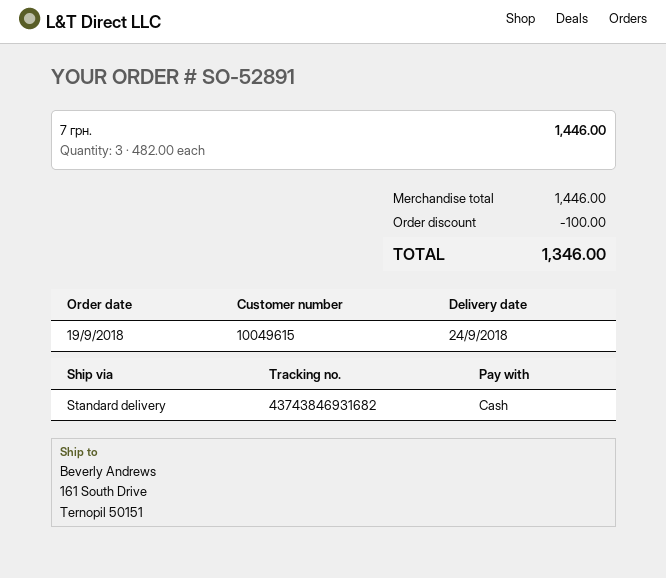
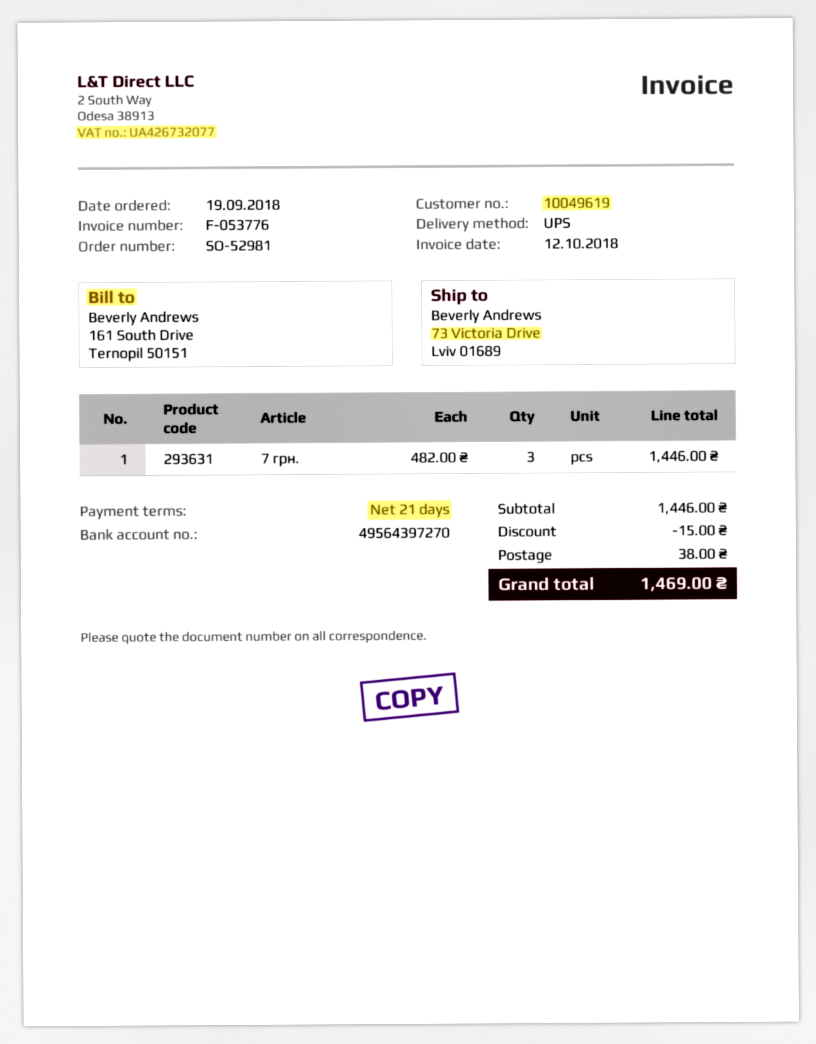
order number: SO-52891 -> SO-52981
customer number: 10049615 -> 10049619
shipping method: standard -> UPS
ship to: 161 South Drive, Ternopil 50151 -> 73 Victoria Drive, Lviv 01689
discount: 100.00 -> 15.00
shipping: none -> 38.00
total: 1346.00 -> 1469.00

